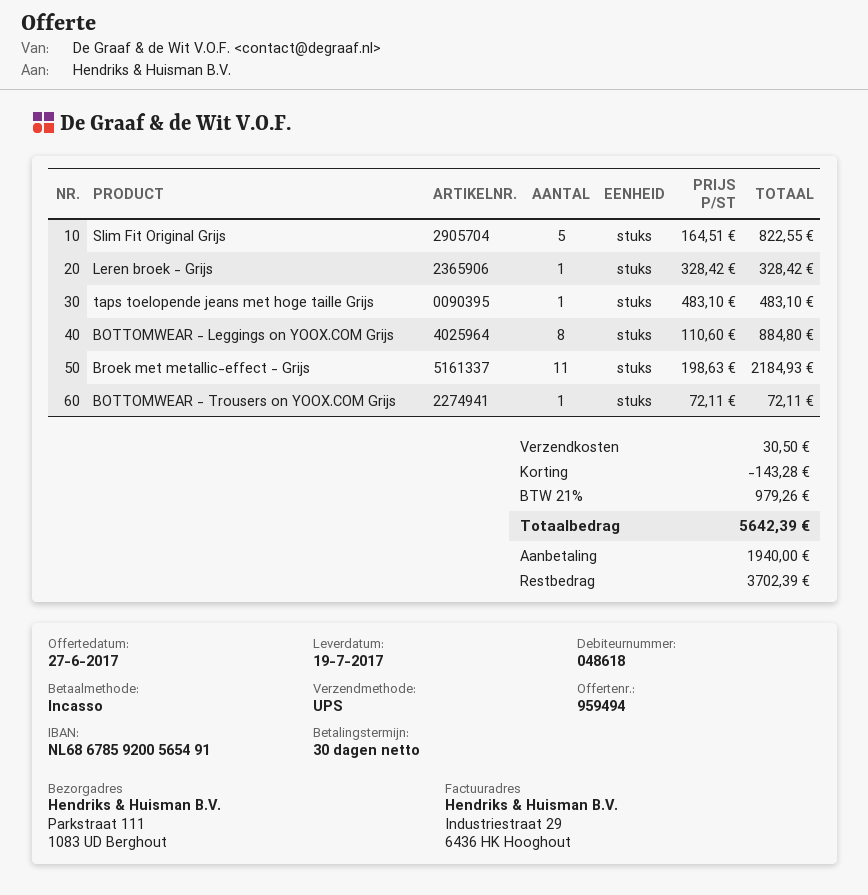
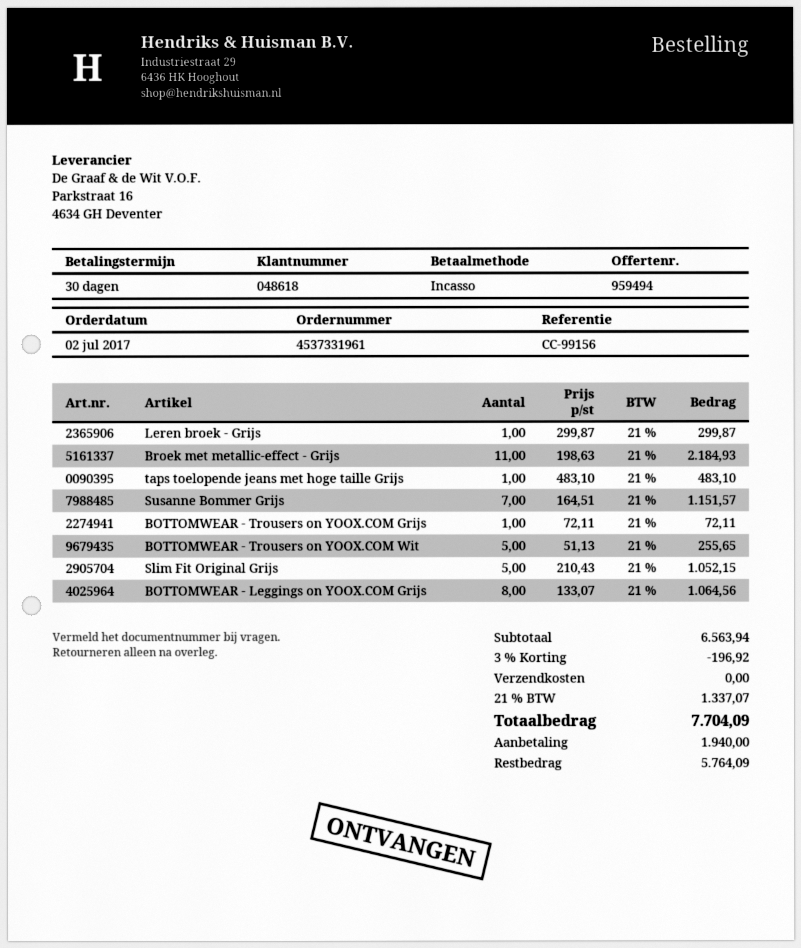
Slim Fit Original Grijs: 5 x 164.51 = 822.55 -> 5 x 210.43 = 1052.15
Leren broek - Grijs: 1 x 328.42 = 328.42 -> 1 x 299.87 = 299.87
BOTTOMWEAR - Leggings on YOOX.COM Grijs: 8 x 110.60 = 884.80 -> 8 x 133.07 = 1064.56
Susanne Bommer Grijs: none -> 7 x 164.51 = 1151.57
BOTTOMWEAR - Trousers on YOOX.COM Wit: none -> 5 x 51.13 = 255.65
discount: 143.28 -> 196.92
shipping: 30.50 -> 0.00
tax: 21% = 979.26 -> 21% = 1337.07
total: 5642.39 -> 7704.09
balance: 3702.39 -> 5764.09

